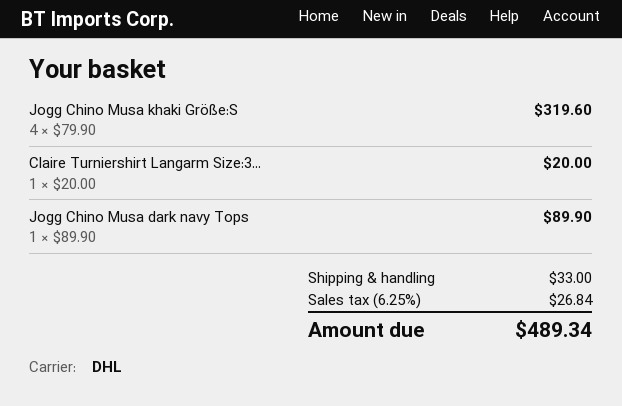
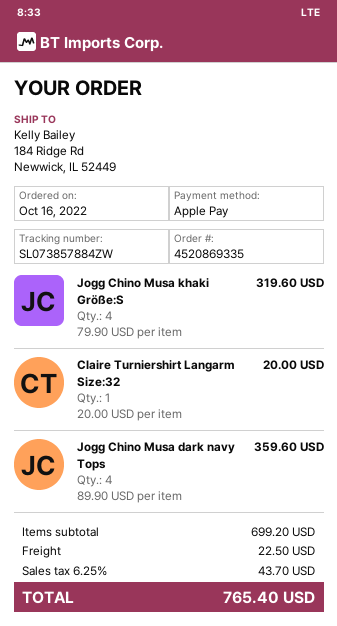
Jogg Chino Musa dark navy Tops: 1 x 89.90 = 89.90 -> 4 x 89.90 = 359.60
shipping: 33.00 -> 22.50
tax: 6.25% = 26.84 -> 6.25% = 43.70
total: 489.34 -> 765.40

